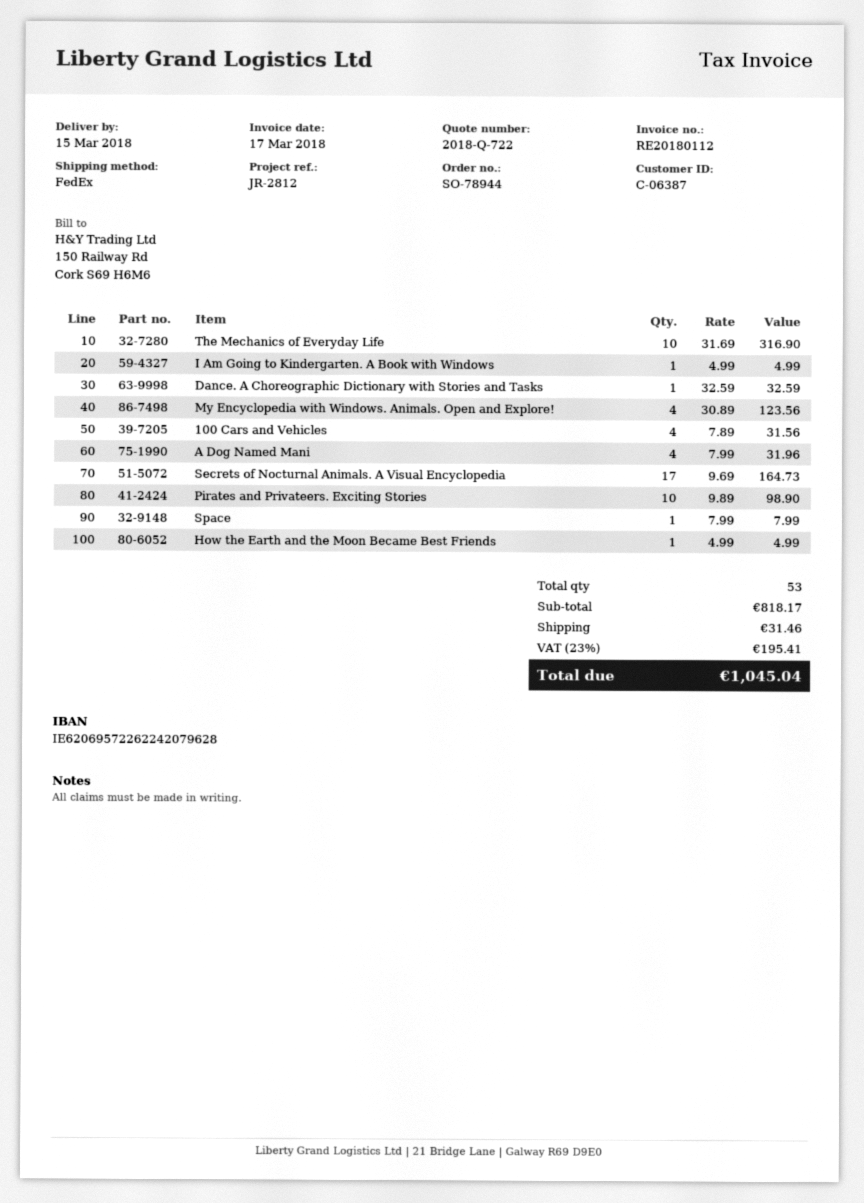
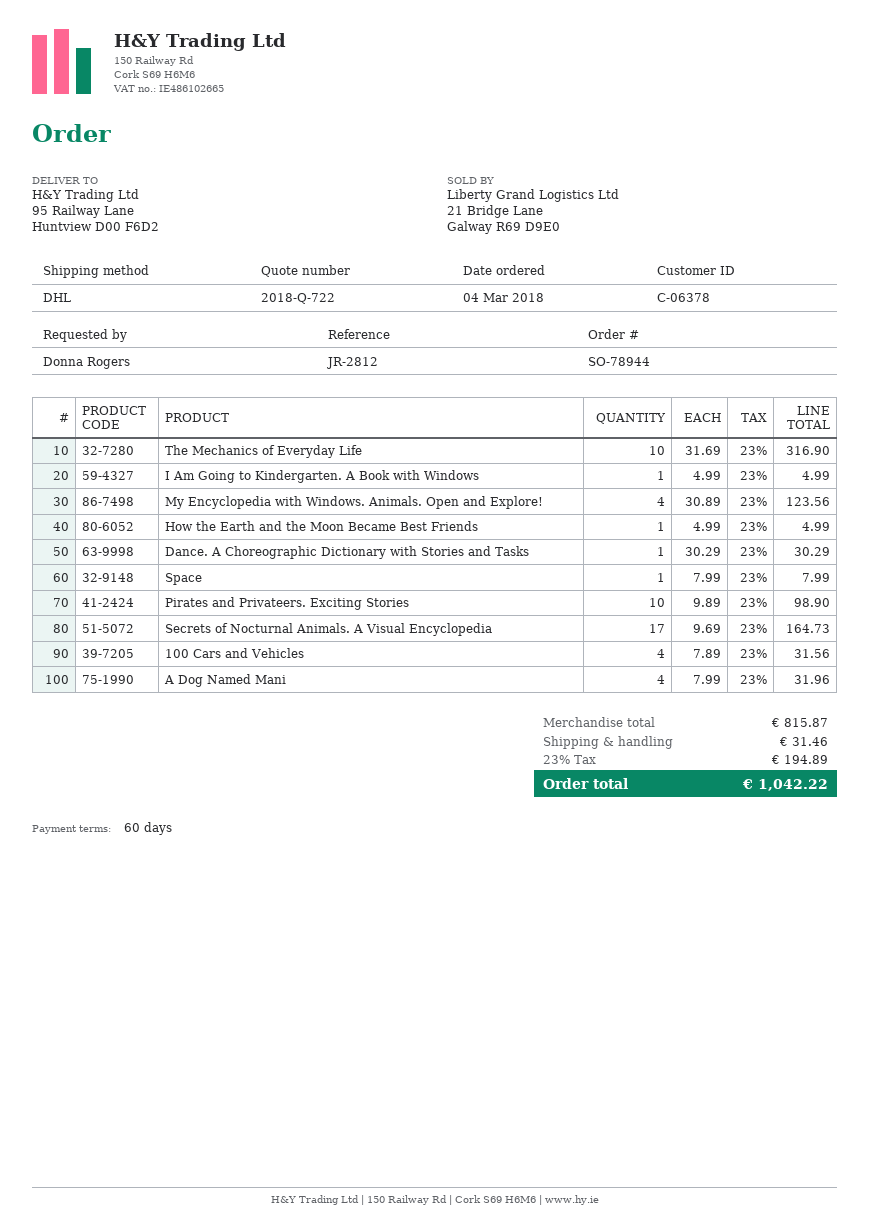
customer number: C-06387 -> C-06378
shipping method: FedEx -> DHL
Dance. A Choreographic Dictionary with Stories and Tasks: 1 x 32.59 = 32.59 -> 1 x 30.29 = 30.29
subtotal: 818.17 -> 815.87
tax: 23% = 195.41 -> 23% = 194.89
total: 1045.04 -> 1042.22

